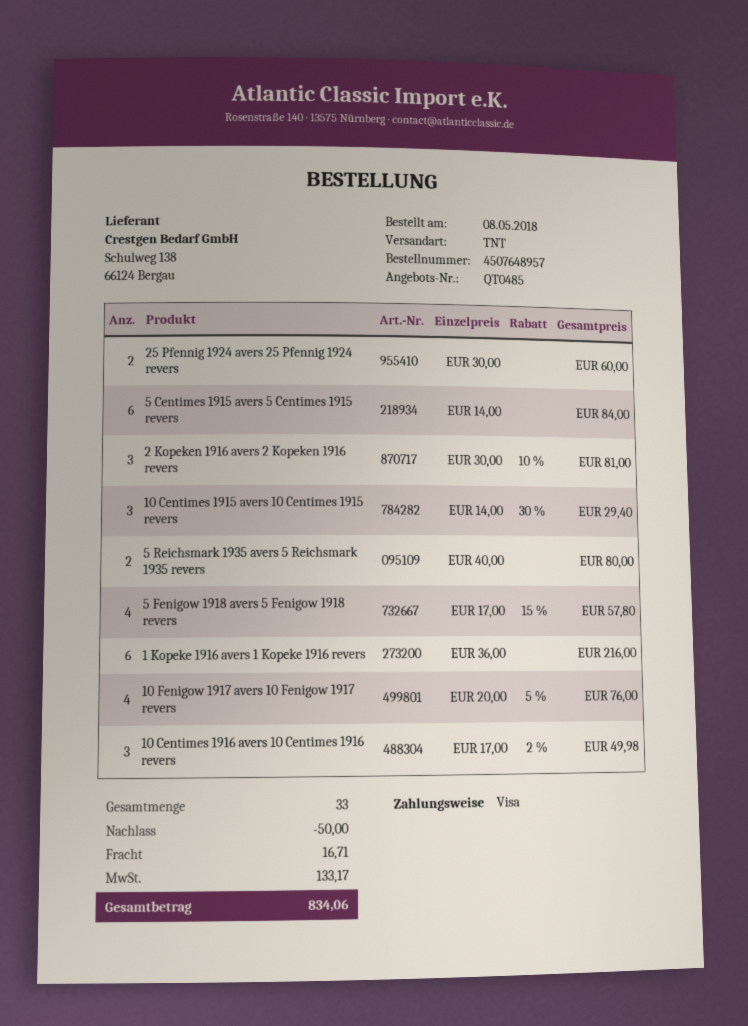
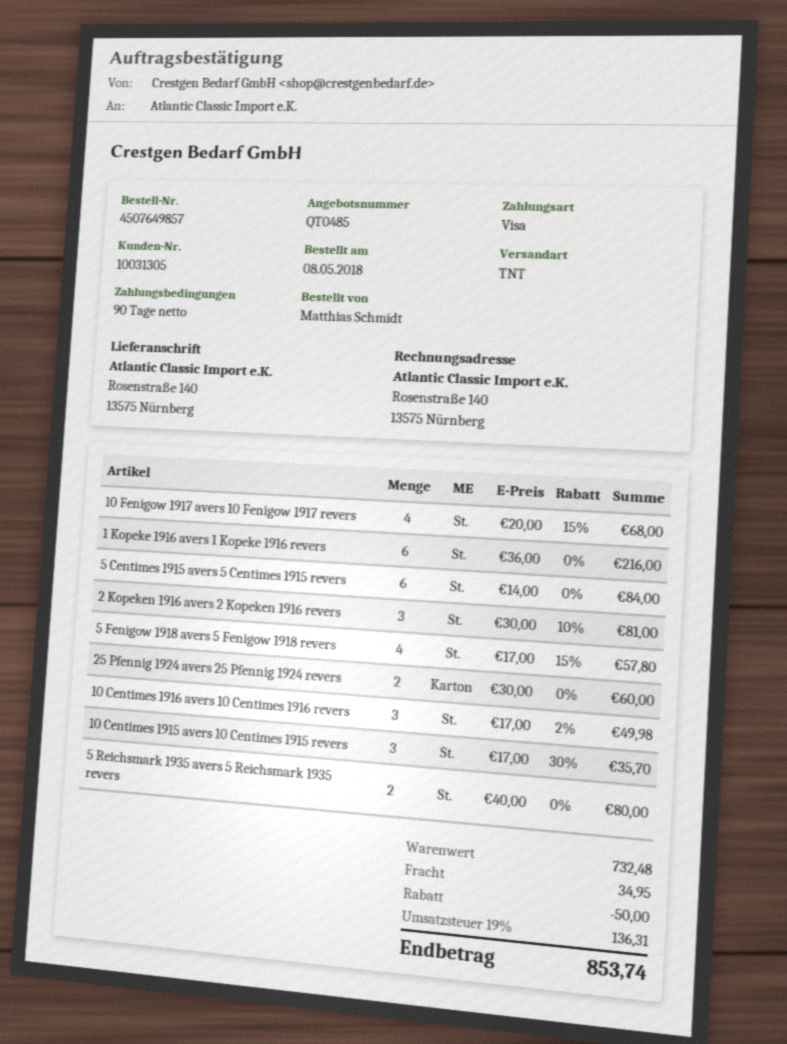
order number: 4507648957 -> 4507649857
10 Centimes 1915 avers 10 Centimes 1915 revers: 3 x 14.00 - 30% = 29.40 -> 3 x 17.00 - 30% = 35.70
10 Fenigow 1917 avers 10 Fenigow 1917 revers: 4 x 20.00 - 5% = 76.00 -> 4 x 20.00 - 15% = 68.00
shipping: 16.71 -> 34.95
tax: 133.17 -> 136.31
total: 834.06 -> 853.74

